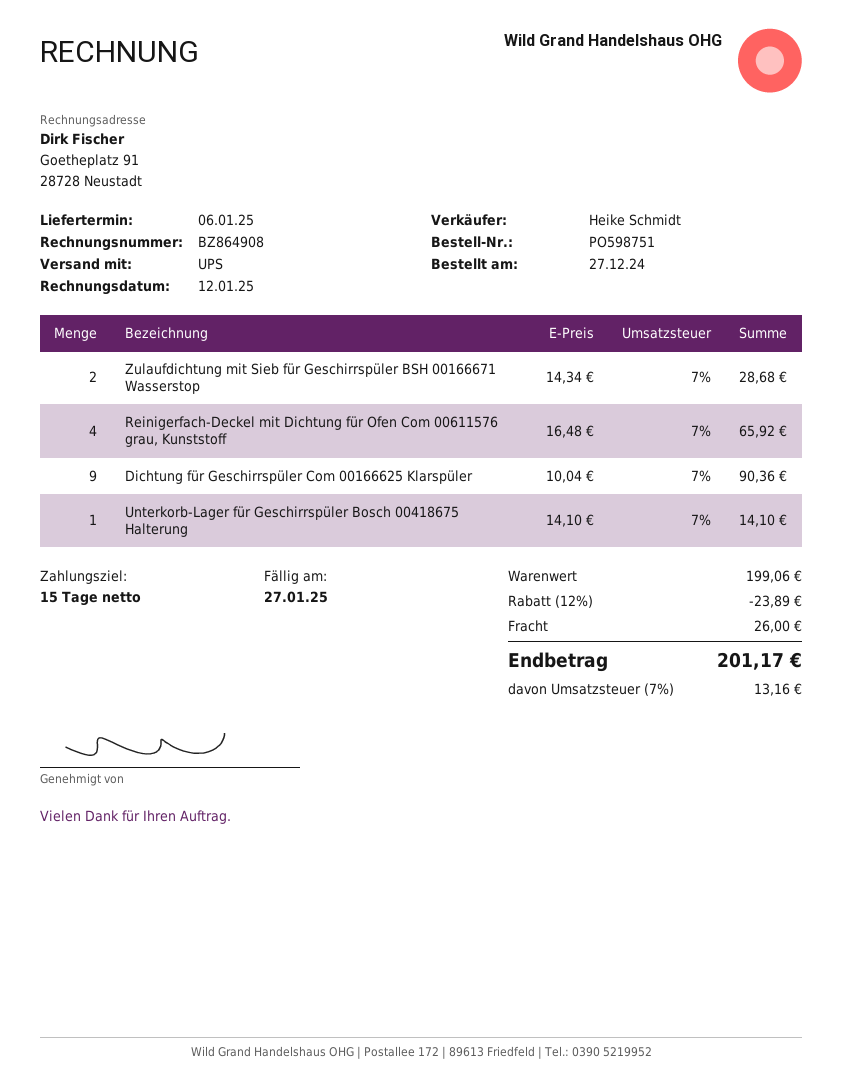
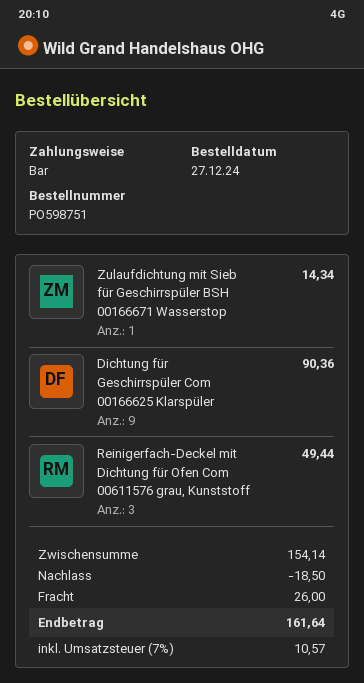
Zulaufdichtung mit Sieb für Geschirrspüler BSH 00166671 Wasserstop: 2 for 28.68 -> 1 for 14.34
Reinigerfach-Deckel mit Dichtung für Ofen Com 00611576 grau, Kunststoff: 4 for 65.92 -> 3 for 49.44
Unterkorb-Lager für Geschirrspüler Bosch 00418675 Halterung: 1 for 14.10 -> none
subtotal: 199.06 -> 154.14
discount: 23.89 -> 18.50
tax: 7% = 13.16 -> 7% = 10.57
total: 201.17 -> 161.64

